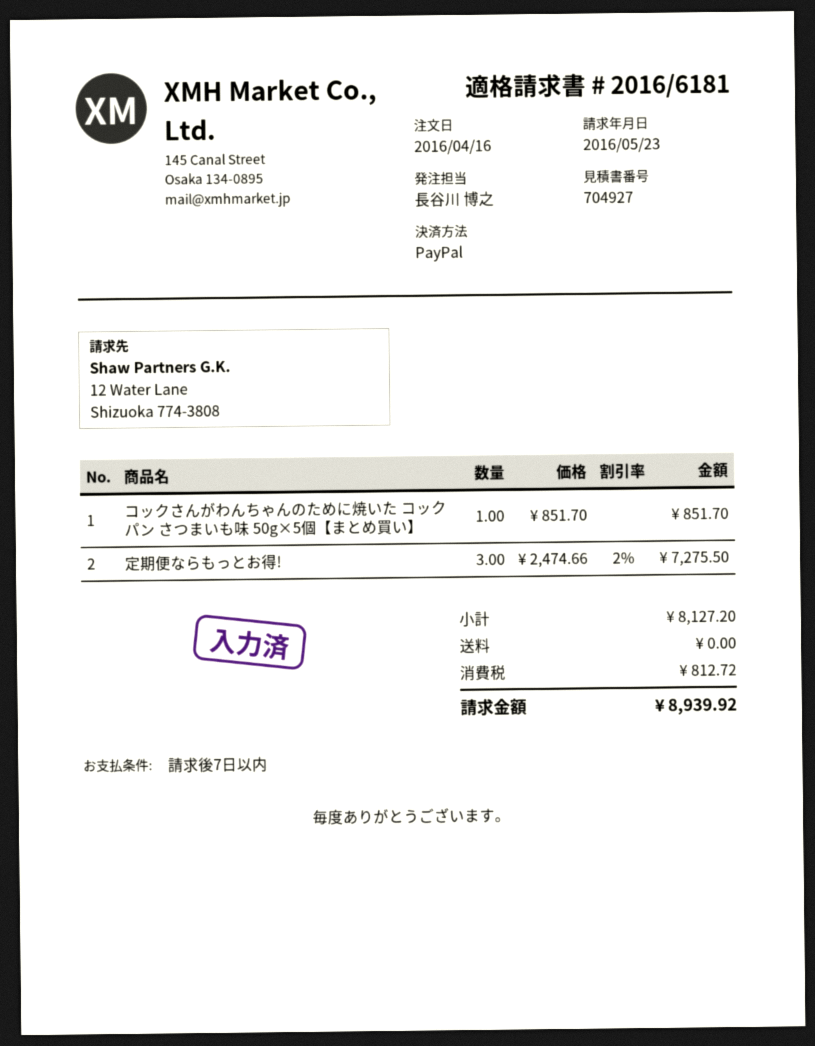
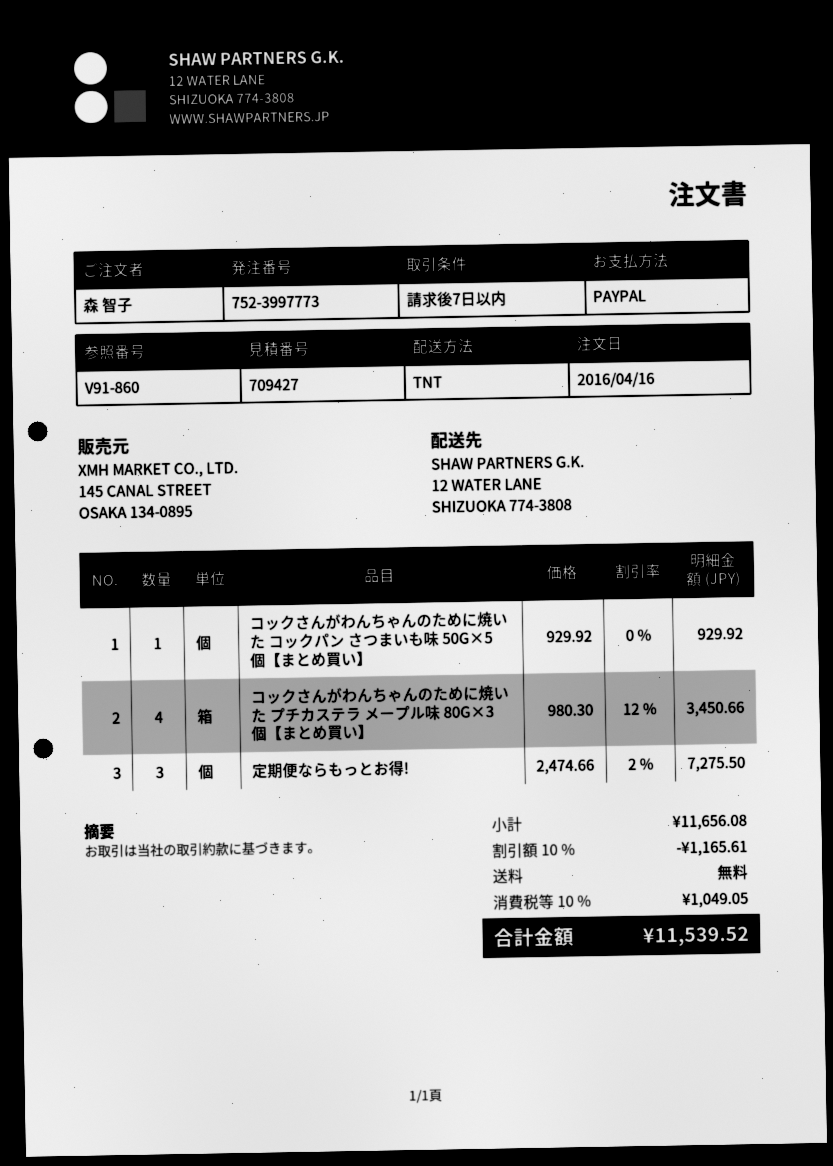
quote number: 704927 -> 709427
ordered by: 長谷川 博之 -> 森 智子
コックさんがわんちゃんのために焼いた コックパン さつまいも味 50g×5個【まとめ買い】: 1 x 851.70 = 851.70 -> 1 x 929.92 = 929.92
コックさんがわんちゃんのために焼いた プチカステラ メープル味 80G×3個【まとめ買い】: none -> 4 x 980.30 - 12% = 3450.66
subtotal: 8127.20 -> 11656.08
discount: none -> 10% = 1165.61
tax: 812.72 -> 1049.05
total: 8939.92 -> 11539.52

